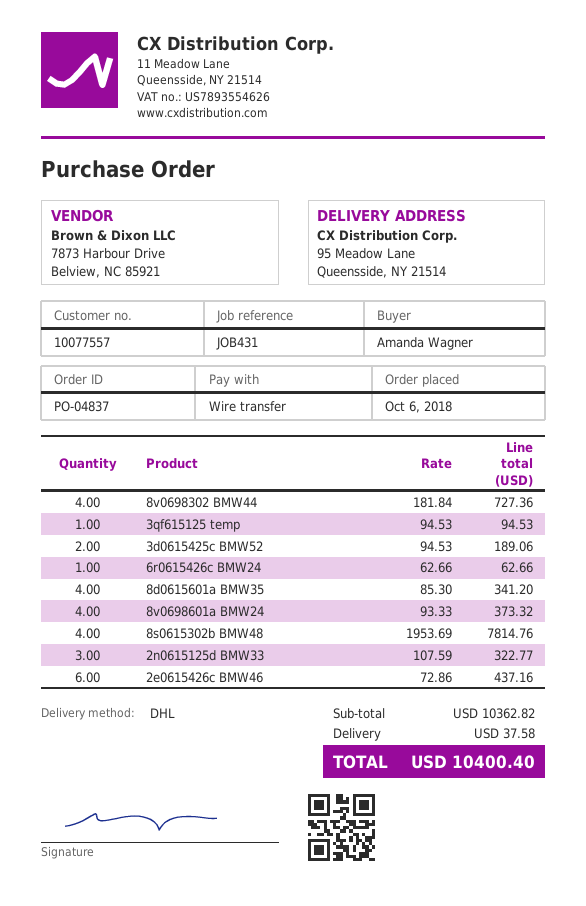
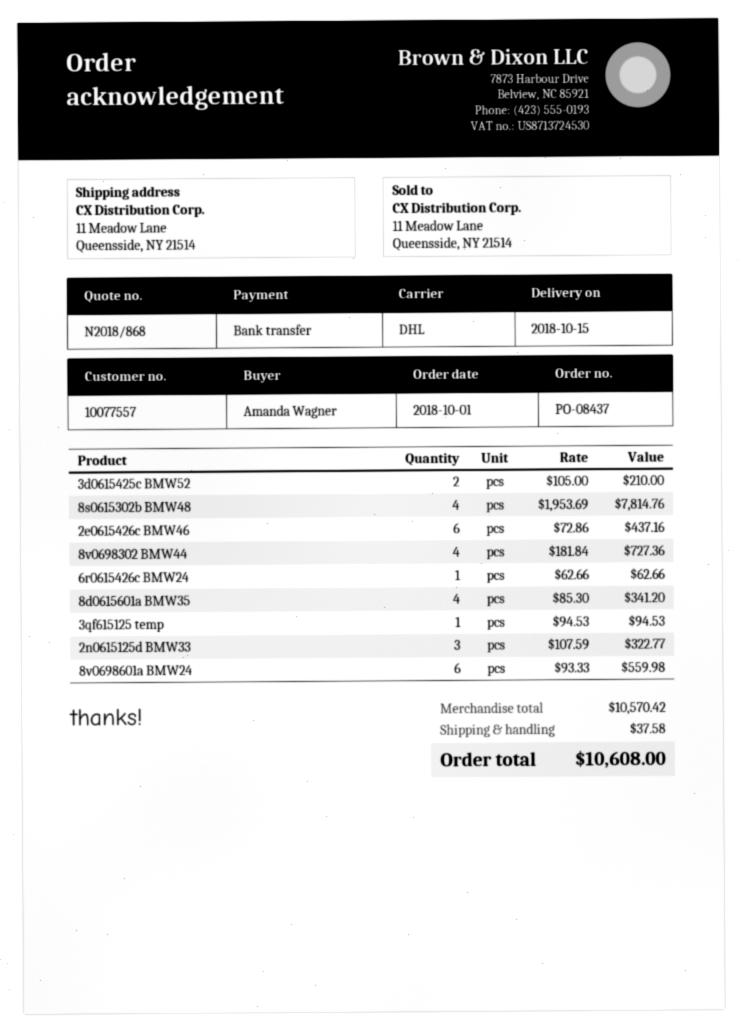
order number: PO-04837 -> PO-08437
order date: 2018-10-06 -> 2018-10-01
ship to: 95 Meadow Lane, Queensside, NY 21514 -> 11 Meadow Lane, Queensside, NY 21514
3d0615425c BMW52: 2 x 94.53 = 189.06 -> 2 x 105.00 = 210.00
8v0698601a BMW24: 4 x 93.33 = 373.32 -> 6 x 93.33 = 559.98
subtotal: 10362.82 -> 10570.42
total: 10400.40 -> 10608.00

